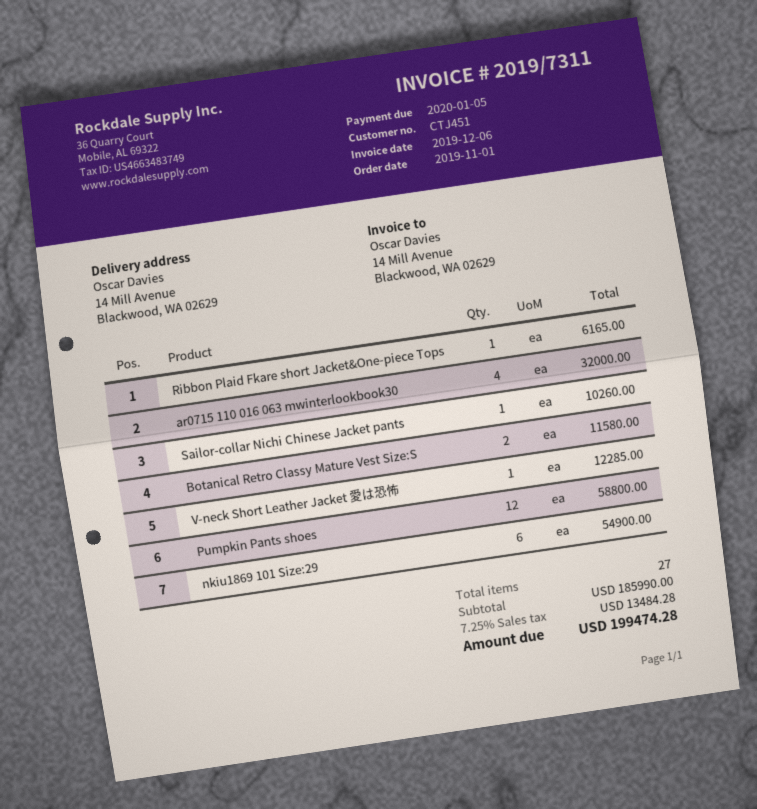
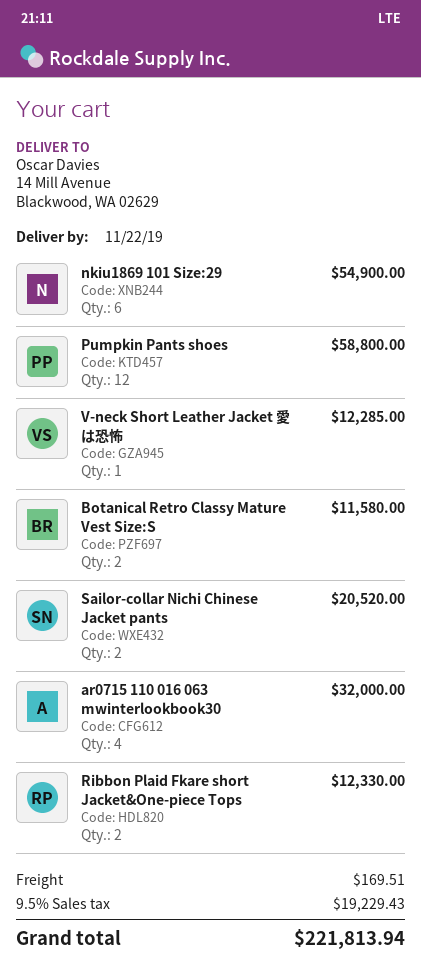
Ribbon Plaid Fkare short Jacket&One-piece Tops: 1 for 6165.00 -> 2 for 12330.00
Sailor-collar Nichi Chinese Jacket pants: 1 for 10260.00 -> 2 for 20520.00
shipping: none -> 169.51
tax: 7.25% = 13484.28 -> 9.5% = 19229.43
total: 199474.28 -> 221813.94

